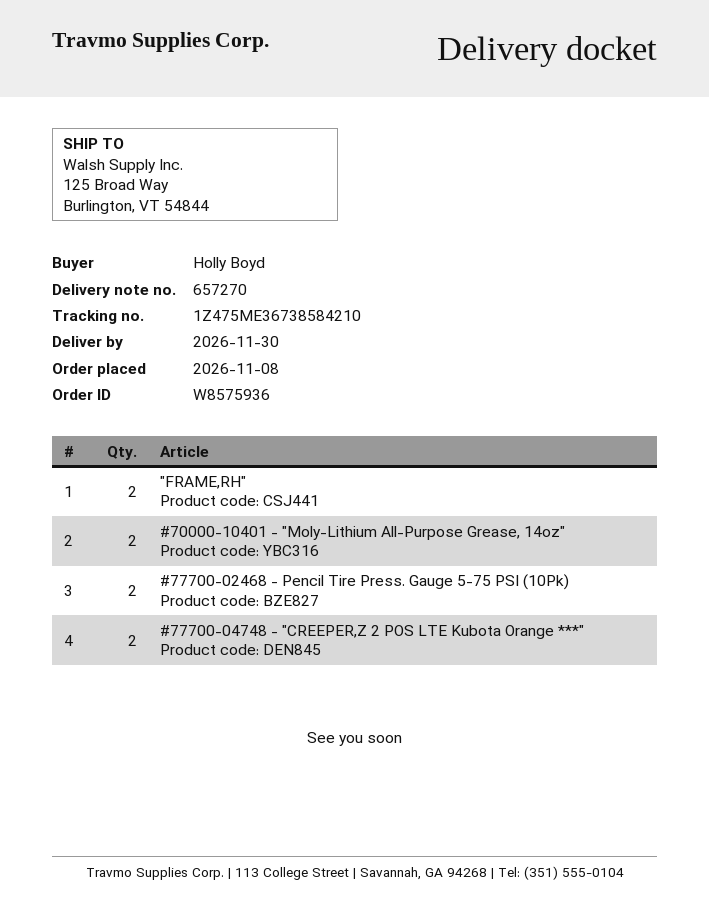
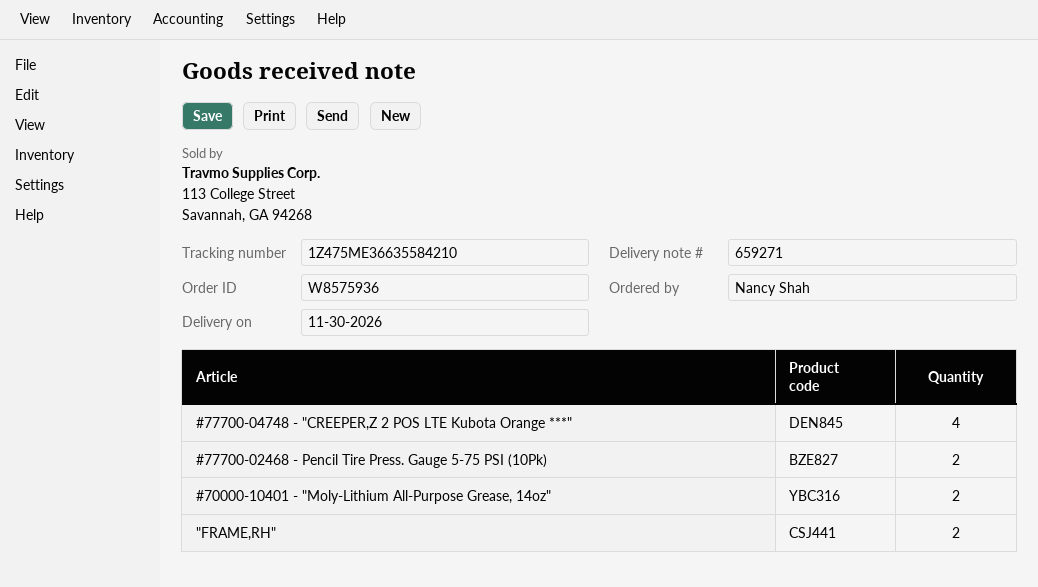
delivery note number: 657270 -> 659271
ordered by: Holly Boyd -> Nancy Shah
tracking number: 1Z475ME36738584210 -> 1Z475ME36635584210
#77700-04748 - "CREEPER,Z 2 POS LTE Kubota Orange ***": 2 -> 4

